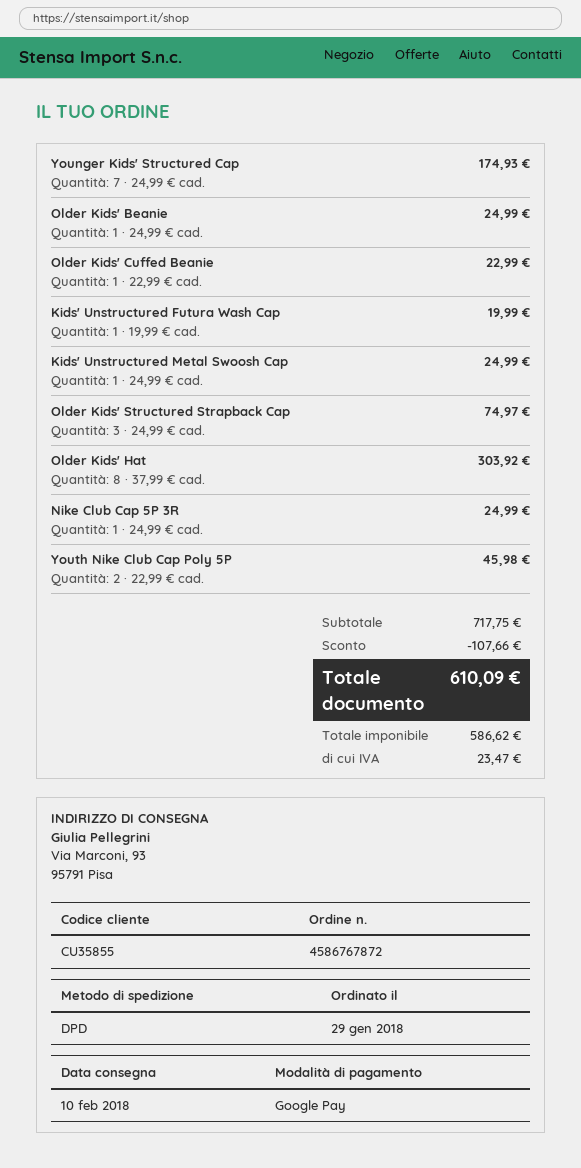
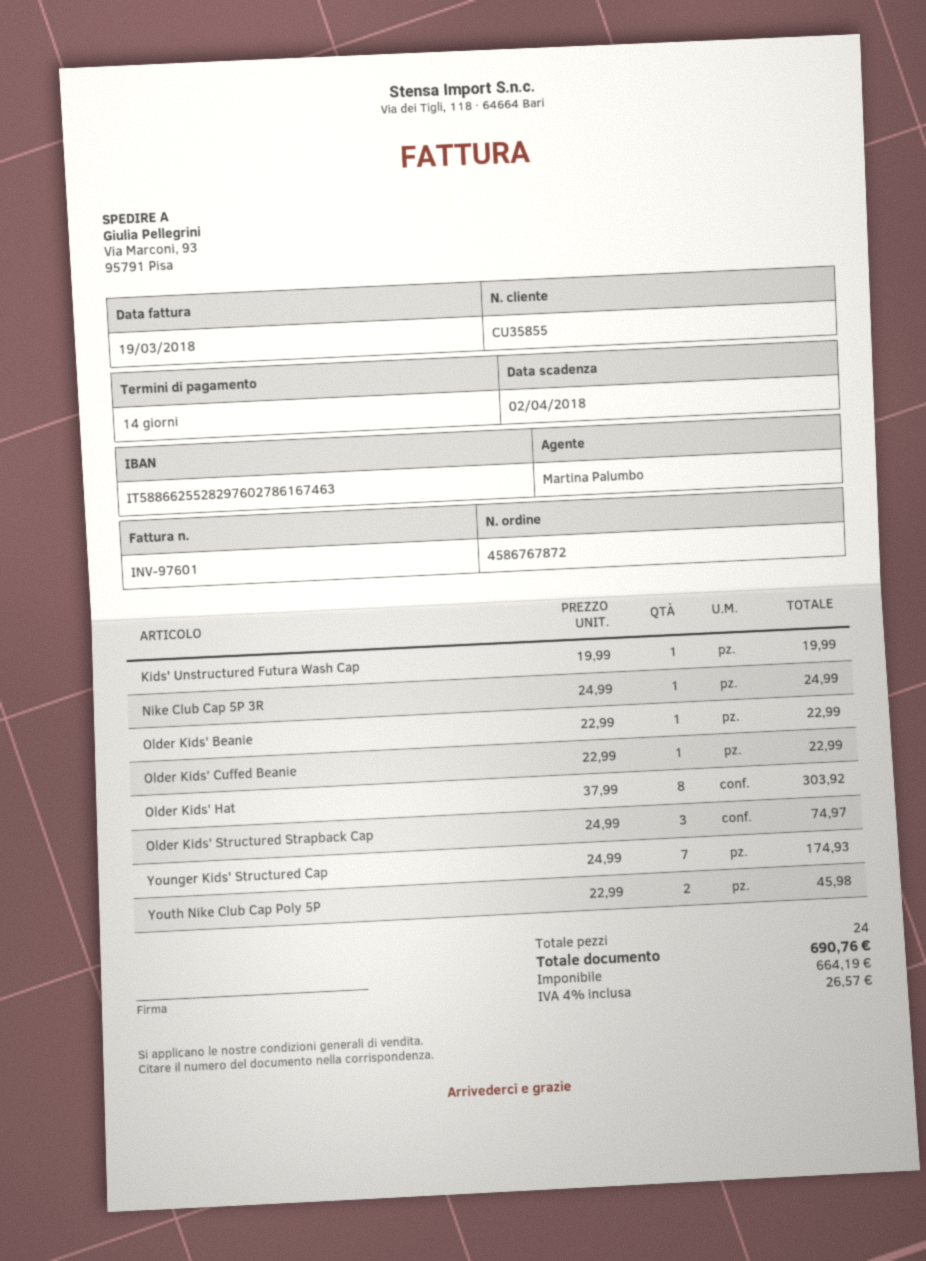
Older Kids' Beanie: 1 x 24.99 = 24.99 -> 1 x 22.99 = 22.99
Kids' Unstructured Metal Swoosh Cap: 1 x 24.99 = 24.99 -> none
discount: 107.66 -> none
net: 586.62 -> 664.19
tax: 23.47 -> 26.57
total: 610.09 -> 690.76

